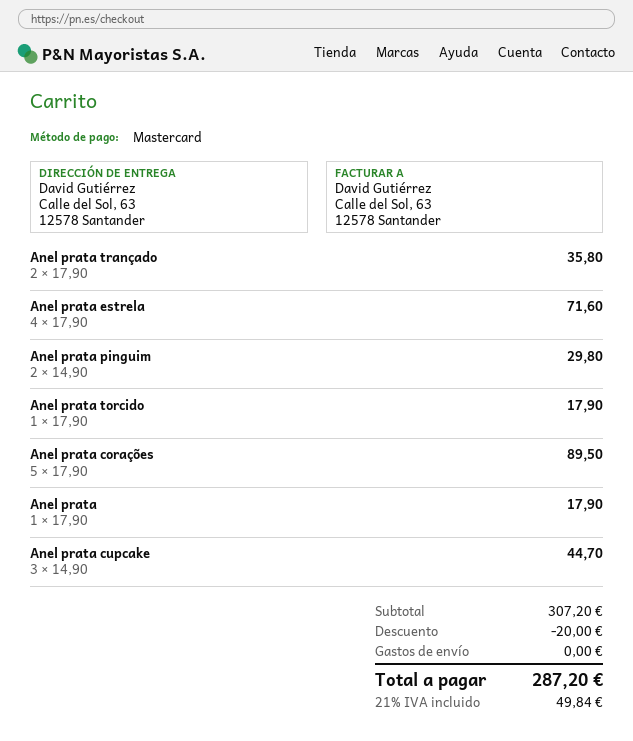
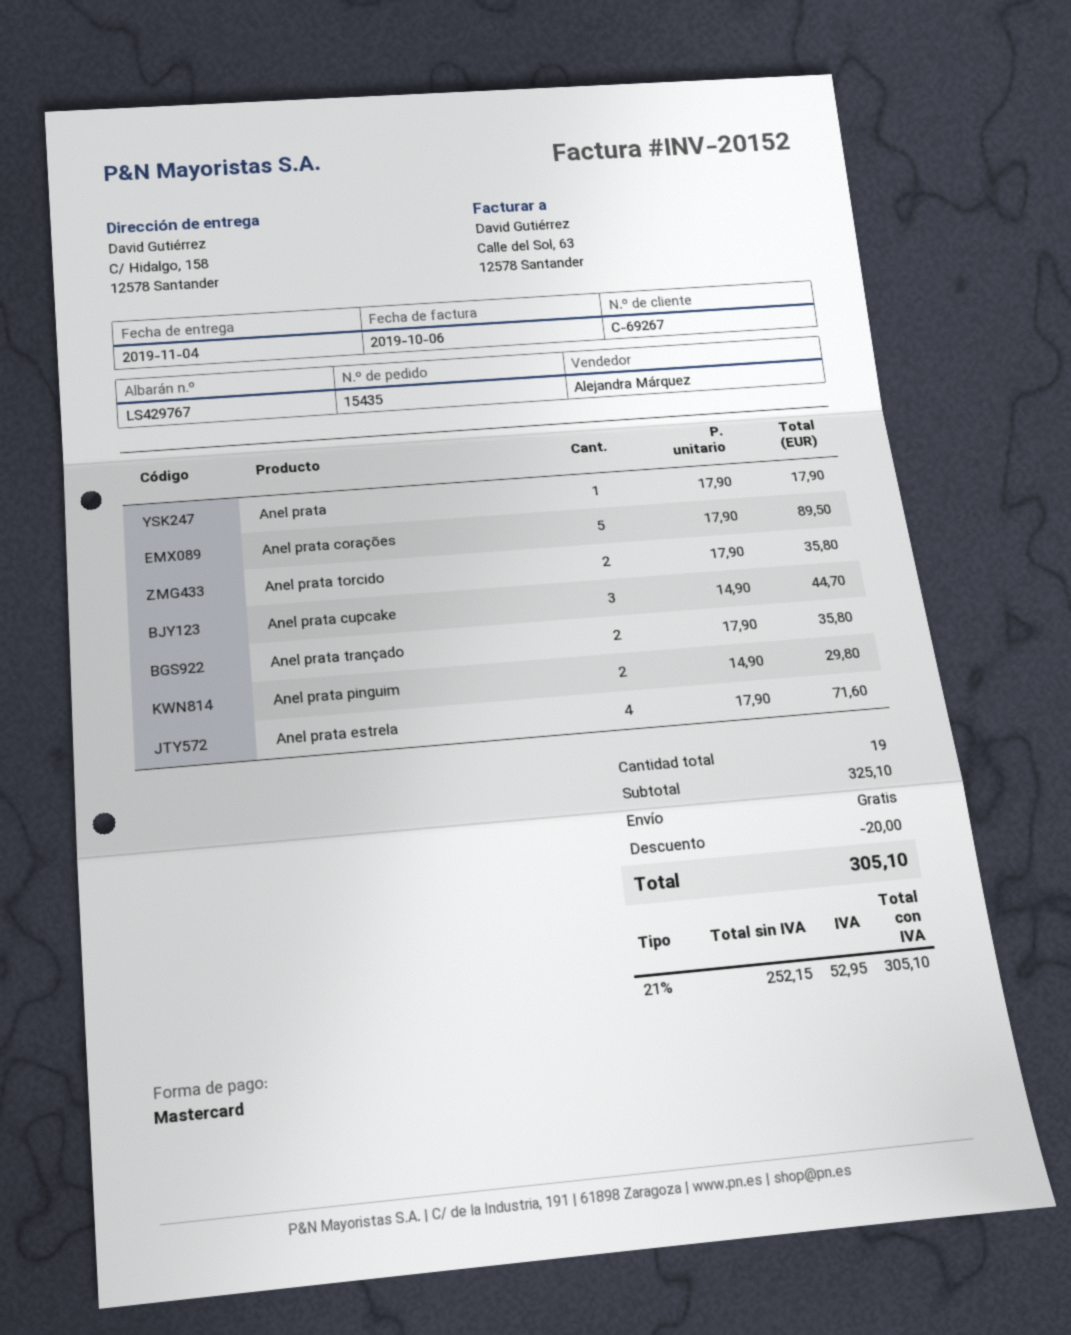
ship to: Calle del Sol, 63, 12578 Santander -> C/ Hidalgo, 158, 12578 Santander
Anel prata torcido: 1 x 17.90 = 17.90 -> 2 x 17.90 = 35.80
subtotal: 307.20 -> 325.10
tax: 21% = 49.84 -> 21% = 52.95
total: 287.20 -> 305.10

